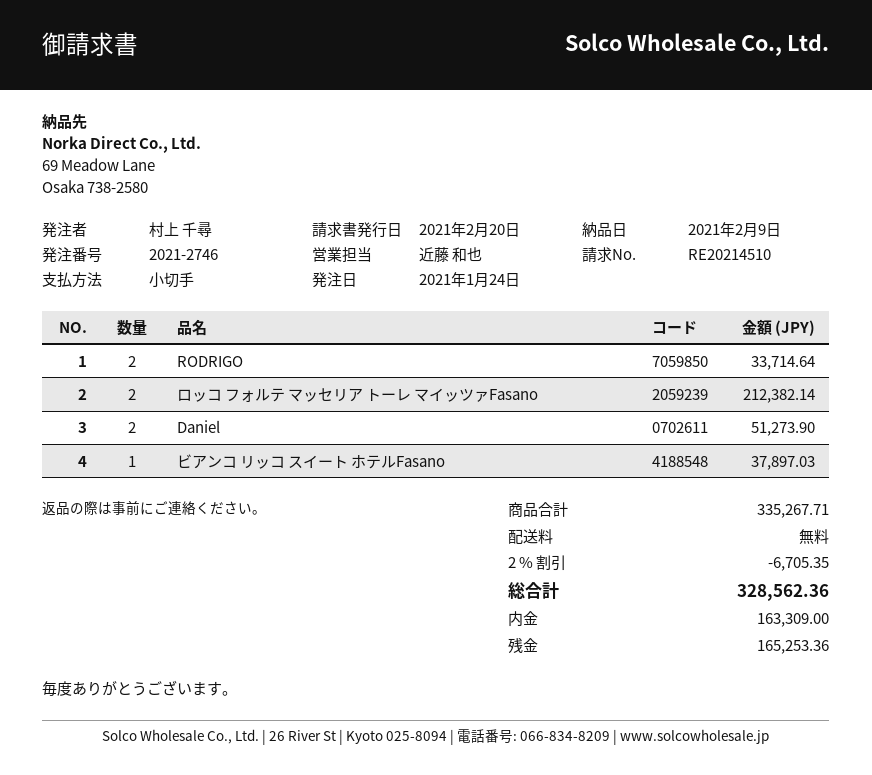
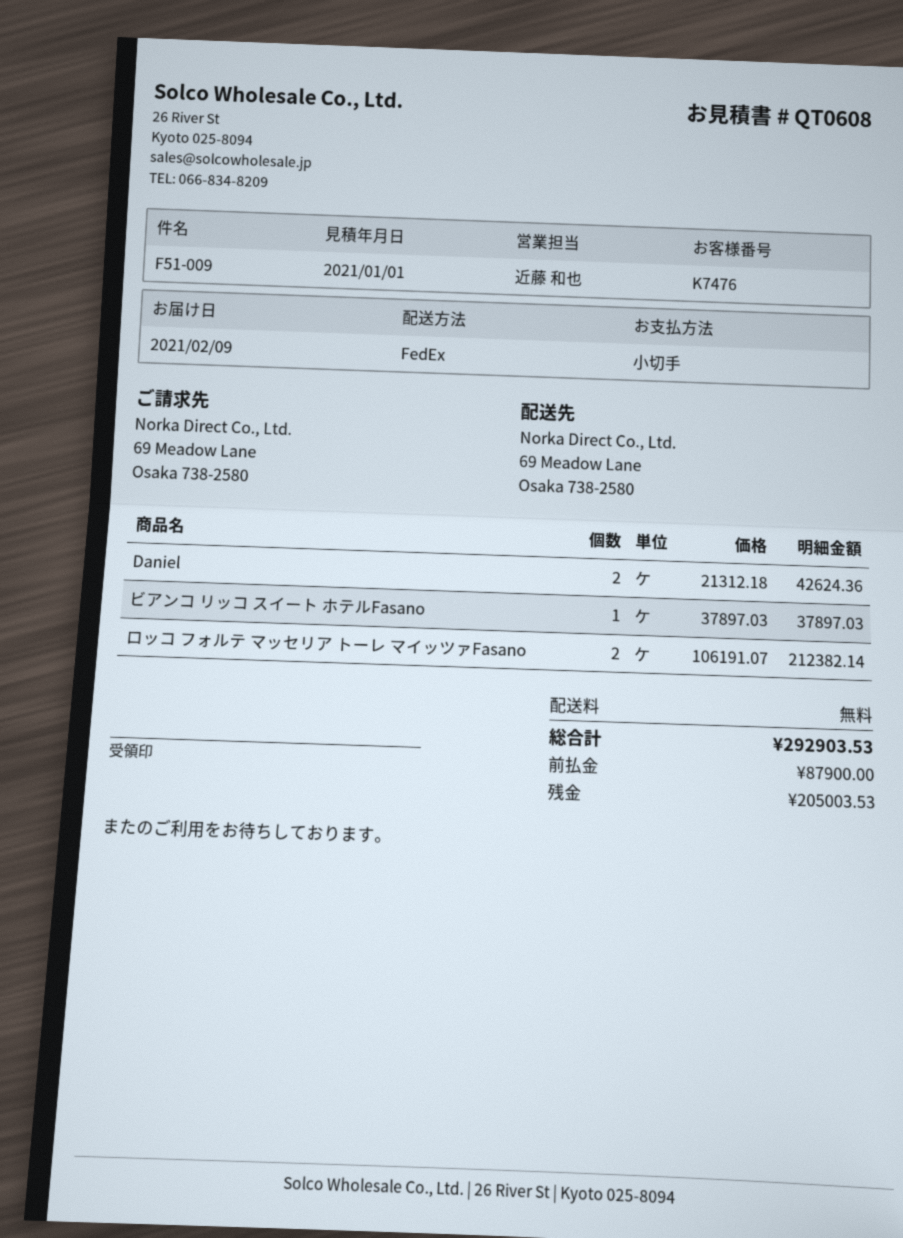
RODRIGO: 2 for 33714.64 -> none
Daniel: 2 for 51273.90 -> 2 for 42624.36
discount: 2% = 6705.35 -> none
total: 328562.36 -> 292903.53
deposit: 163309.00 -> 87900.00
balance: 165253.36 -> 205003.53

